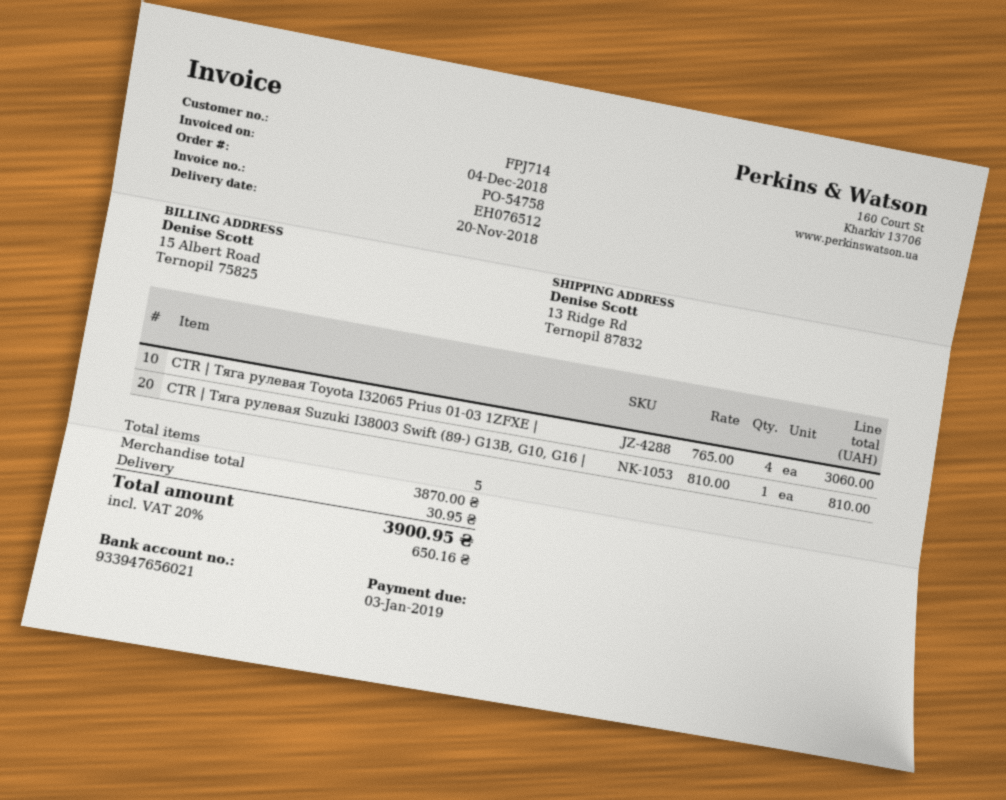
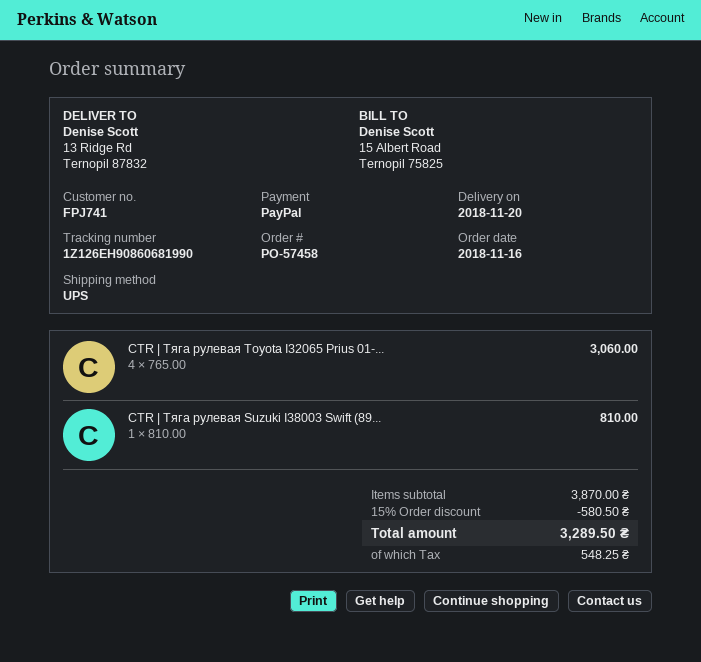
order number: PO-54758 -> PO-57458
customer number: FPJ714 -> FPJ741
discount: none -> 15% = 580.50
shipping: 30.95 -> none
tax: 650.16 -> 548.25
total: 3900.95 -> 3289.50

